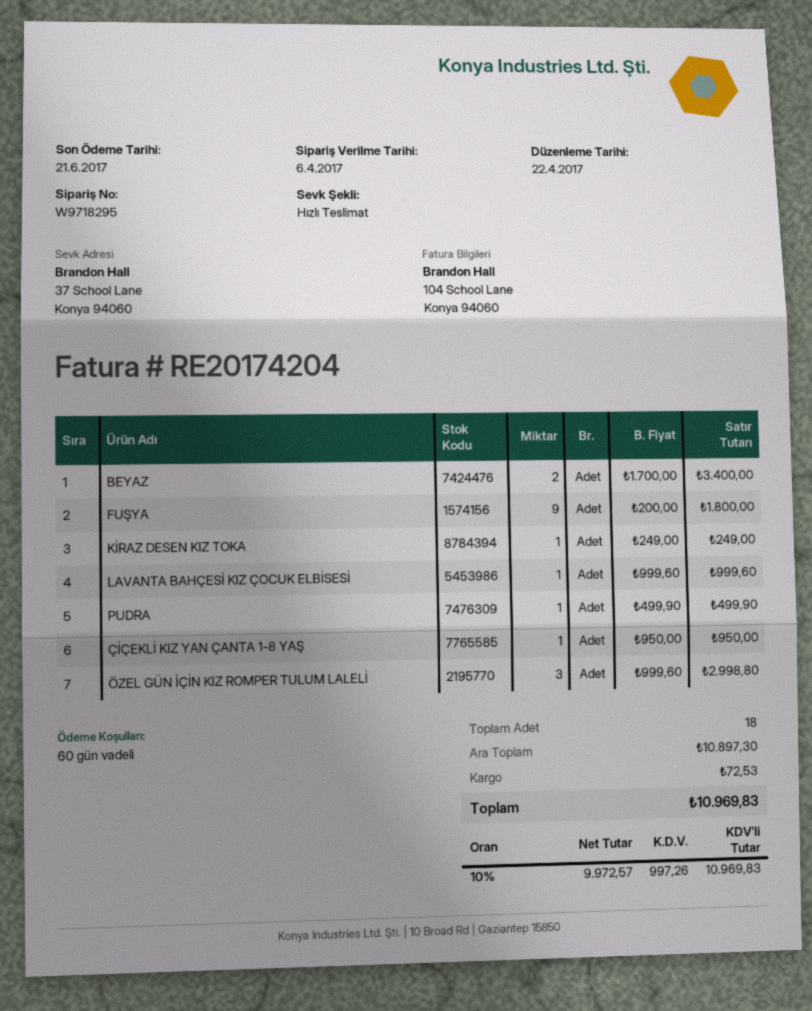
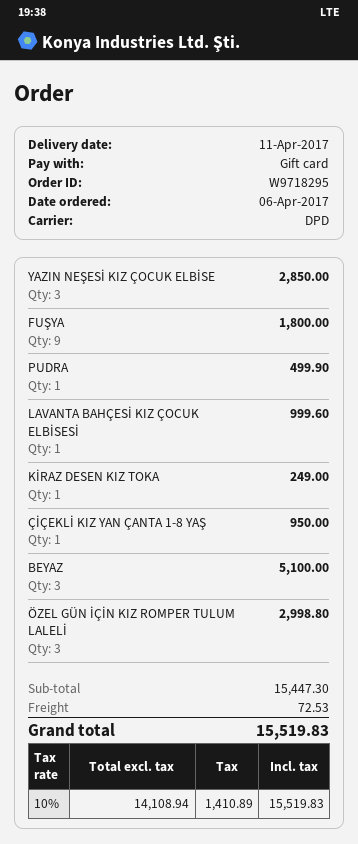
shipping method: express -> DPD
BEYAZ: 2 for 3400.00 -> 3 for 5100.00
YAZIN NEŞESİ KIZ ÇOCUK ELBİSE: none -> 3 for 2850.00
subtotal: 10897.30 -> 15447.30
net: 9972.57 -> 14108.94
tax: 10% = 997.26 -> 10% = 1410.89
total: 10969.83 -> 15519.83

